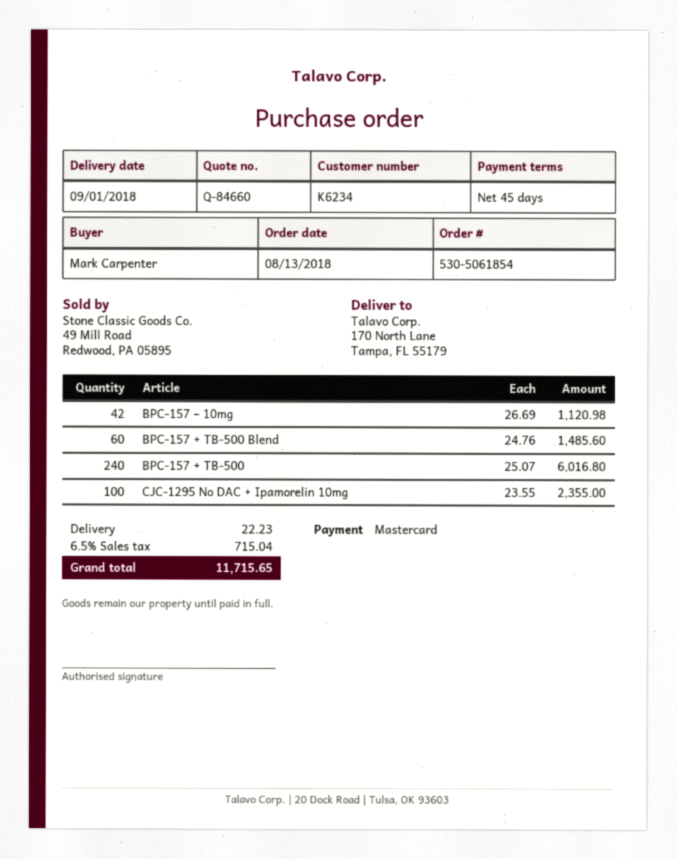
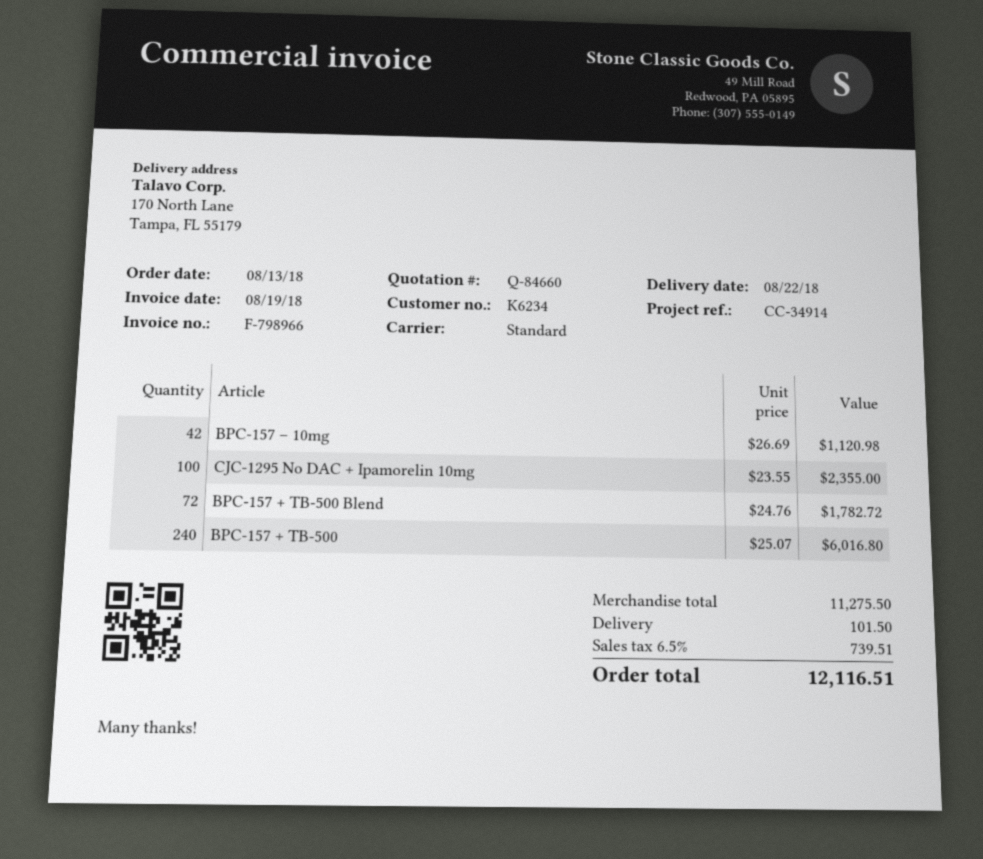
delivery date: 2018-09-01 -> 2018-08-22
BPC-157 + TB-500 Blend: 60 x 24.76 = 1485.60 -> 72 x 24.76 = 1782.72
shipping: 22.23 -> 101.50
tax: 6.5% = 715.04 -> 6.5% = 739.51
total: 11715.65 -> 12116.51

